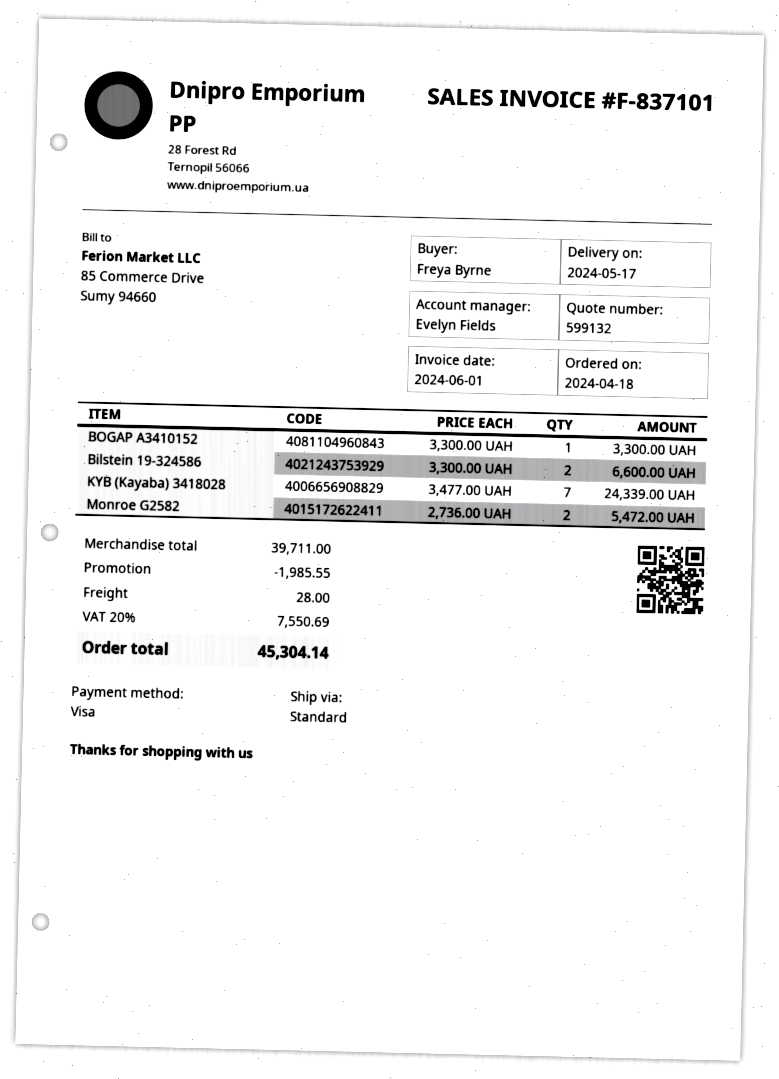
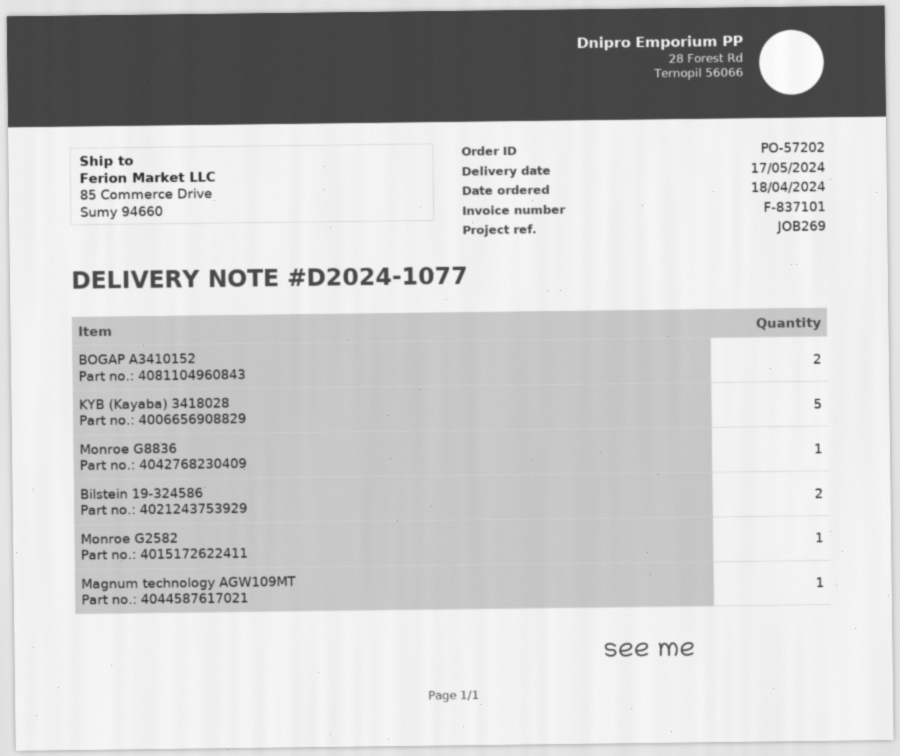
BOGAP A3410152: 1 -> 2
KYB (Kayaba) 3418028: 7 -> 5
Monroe G2582: 2 -> 1
Monroe G8836: none -> 1
Magnum technology AGW109MT: none -> 1

